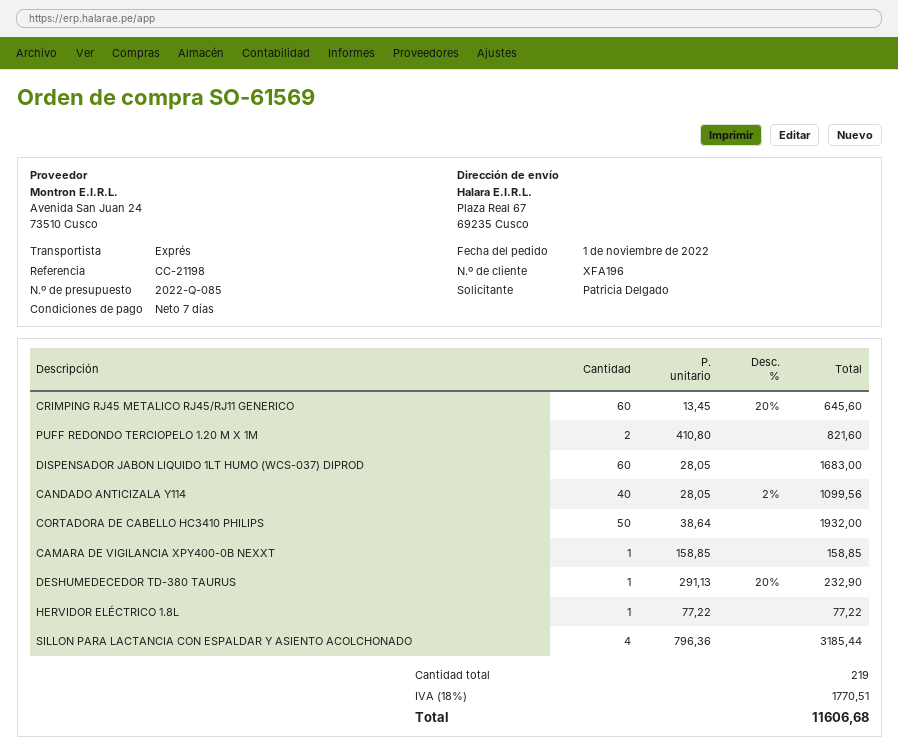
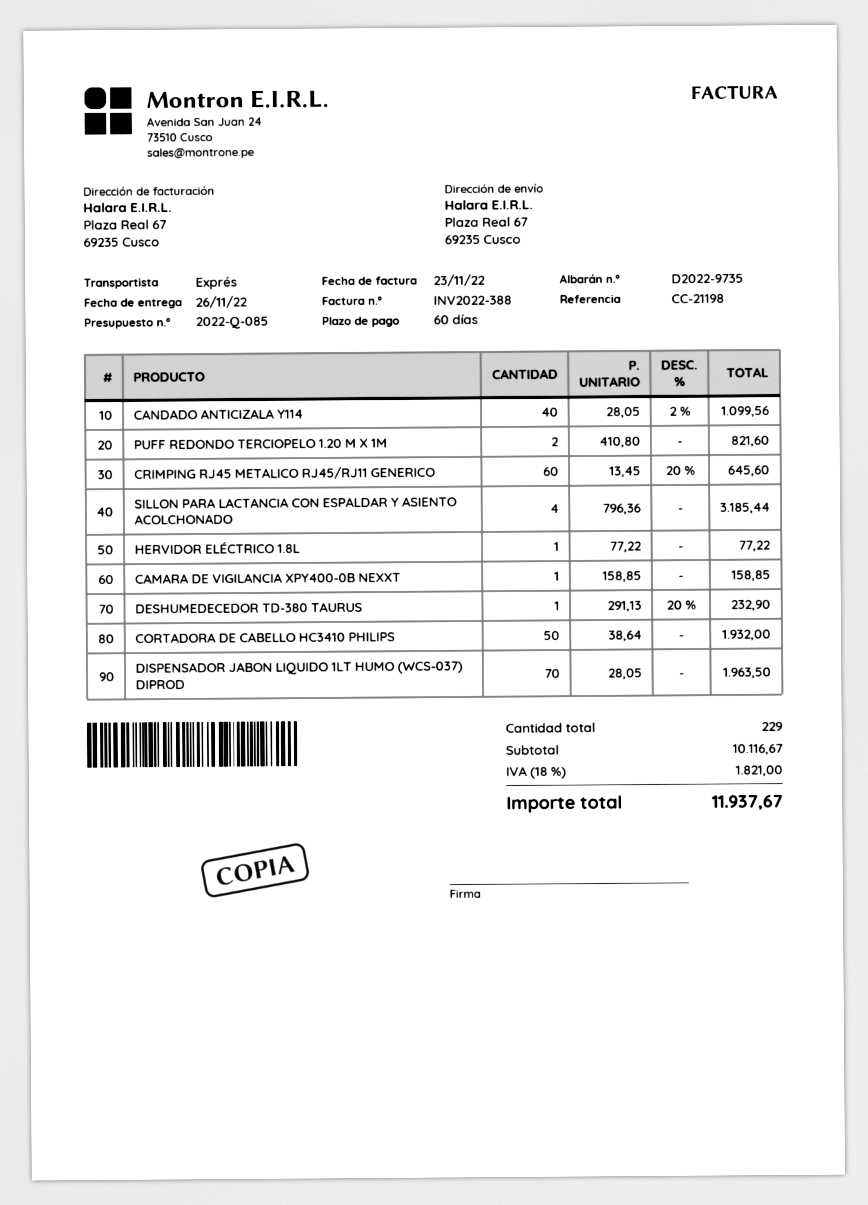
payment terms: 7 days -> 60 days
DISPENSADOR JABON LIQUIDO 1LT HUMO (WCS-037) DIPROD: 60 x 28.05 = 1683.00 -> 70 x 28.05 = 1963.50
total quantity: 219 -> 229
tax: 18% = 1770.51 -> 18% = 1821.00
total: 11606.68 -> 11937.67

